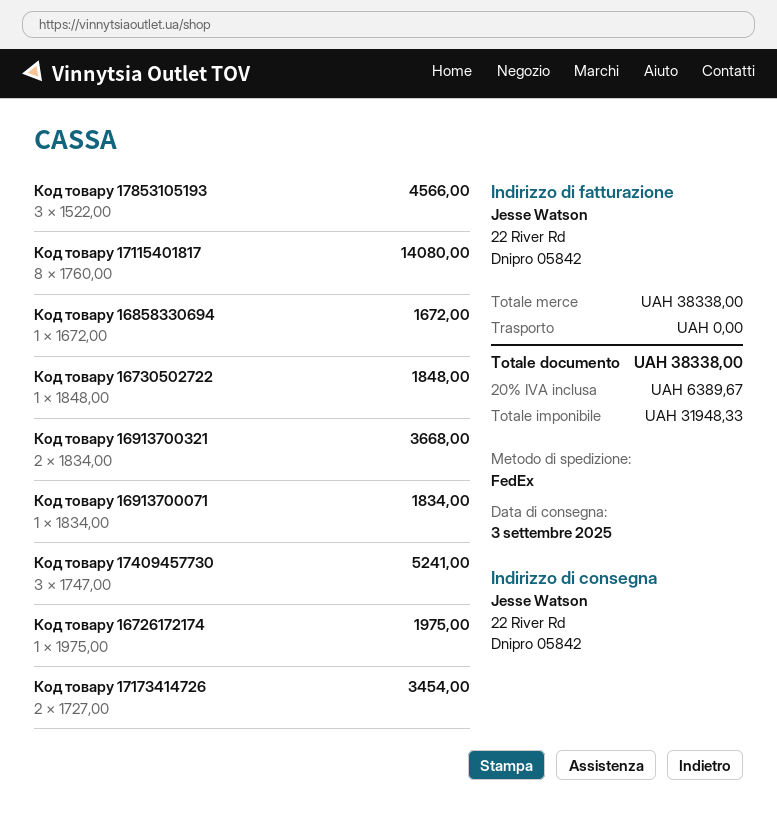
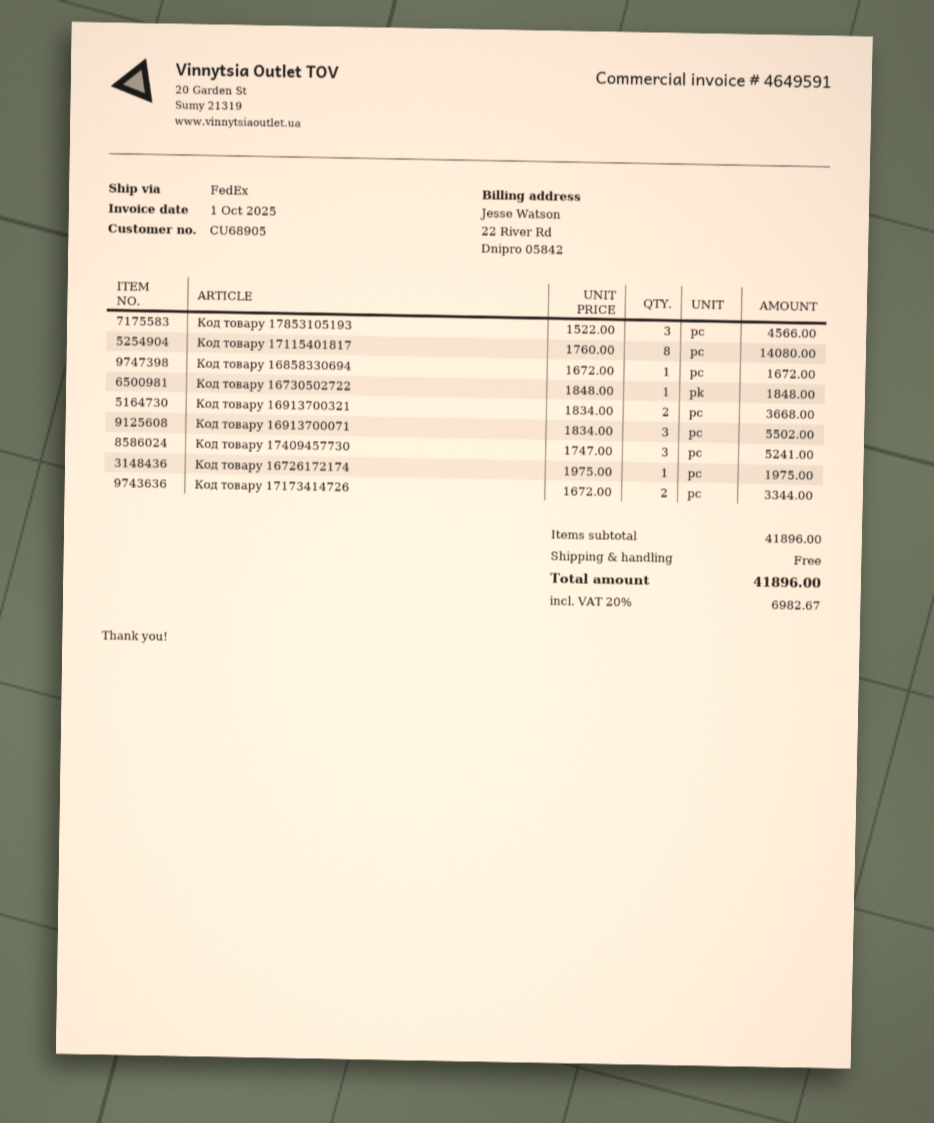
Код товару 16913700071: 1 x 1834.00 = 1834.00 -> 3 x 1834.00 = 5502.00
Код товару 17173414726: 2 x 1727.00 = 3454.00 -> 2 x 1672.00 = 3344.00
subtotal: 38338.00 -> 41896.00
tax: 20% = 6389.67 -> 20% = 6982.67
total: 38338.00 -> 41896.00

